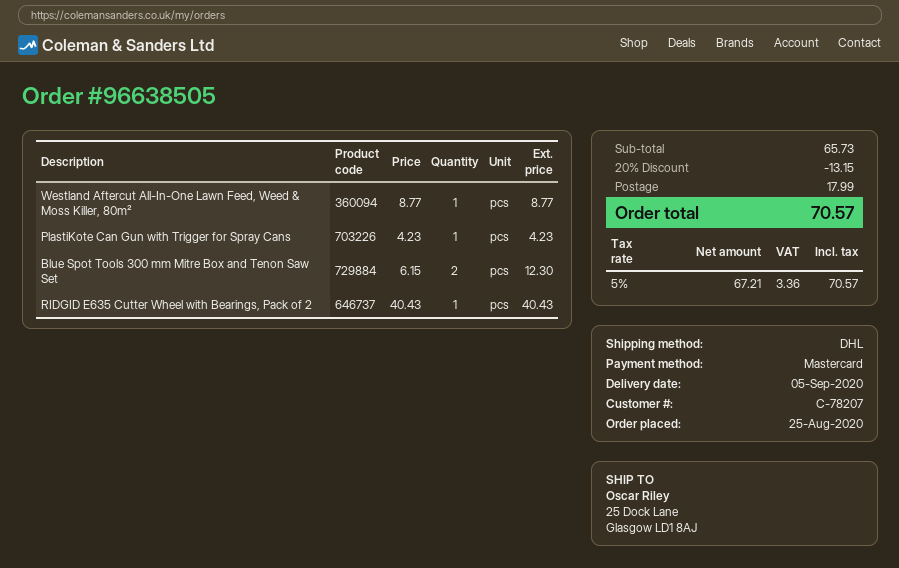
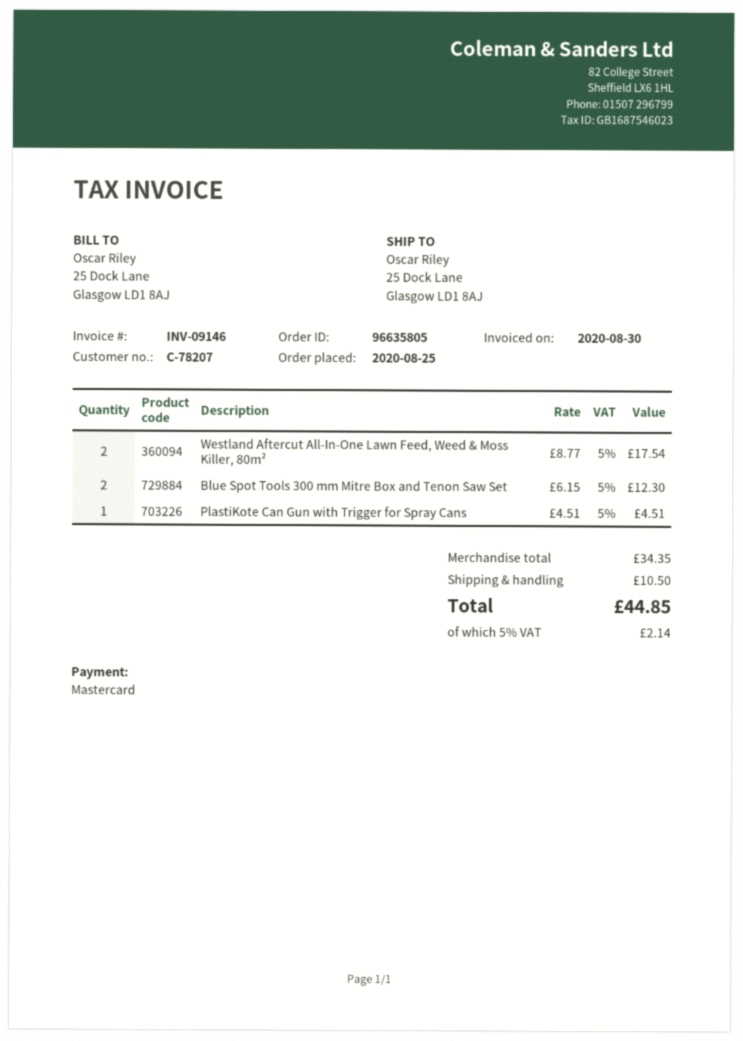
order number: 96638505 -> 96635805
Westland Aftercut All-In-One Lawn Feed, Weed & Moss Killer, 80m²: 1 x 8.77 = 8.77 -> 2 x 8.77 = 17.54
PlastiKote Can Gun with Trigger for Spray Cans: 1 x 4.23 = 4.23 -> 1 x 4.51 = 4.51
RIDGID E635 Cutter Wheel with Bearings, Pack of 2: 1 x 40.43 = 40.43 -> none
subtotal: 65.73 -> 34.35
discount: 20% = 13.15 -> none
shipping: 17.99 -> 10.50
tax: 5% = 3.36 -> 5% = 2.14
total: 70.57 -> 44.85

